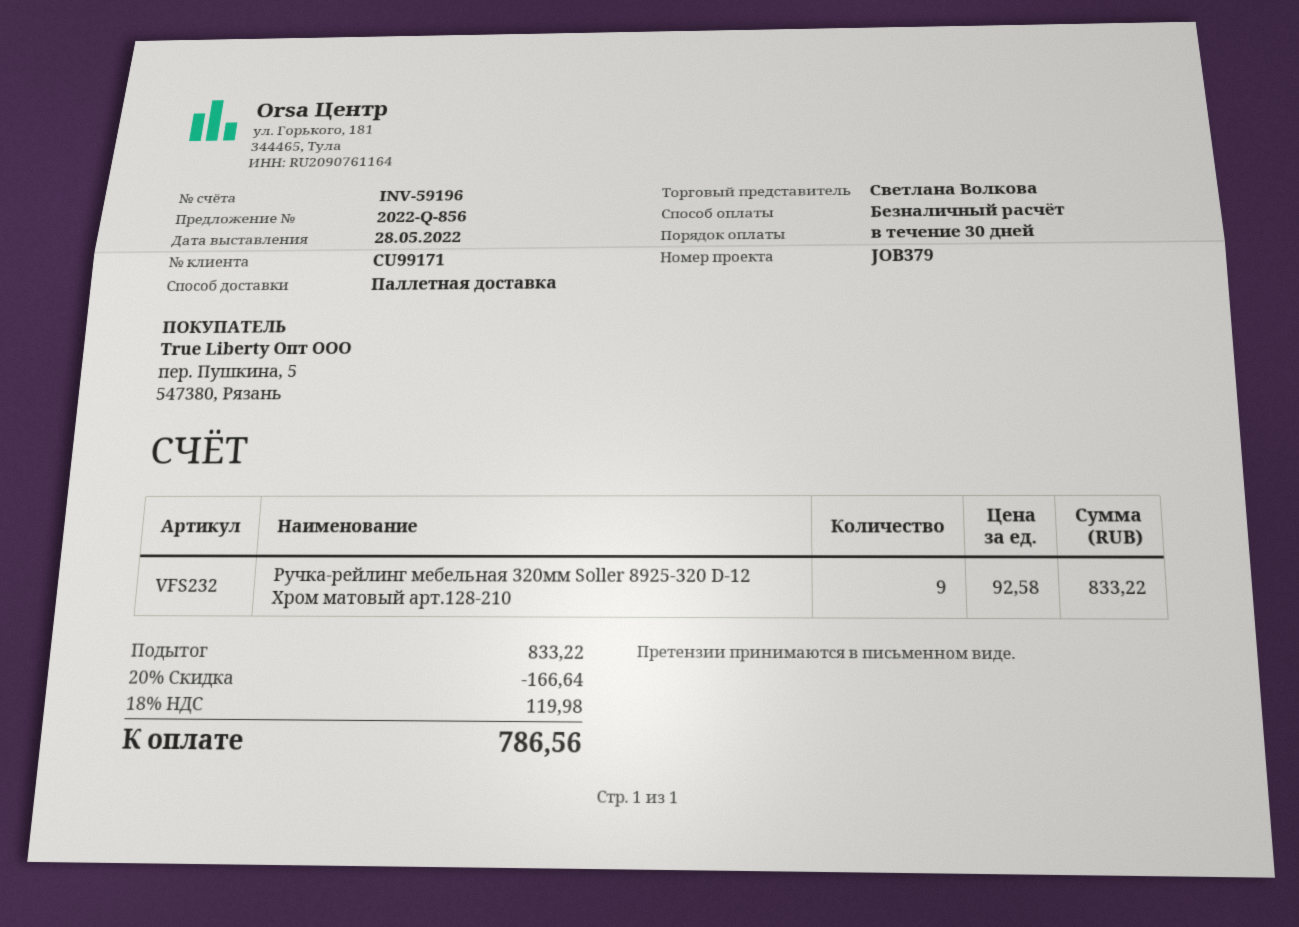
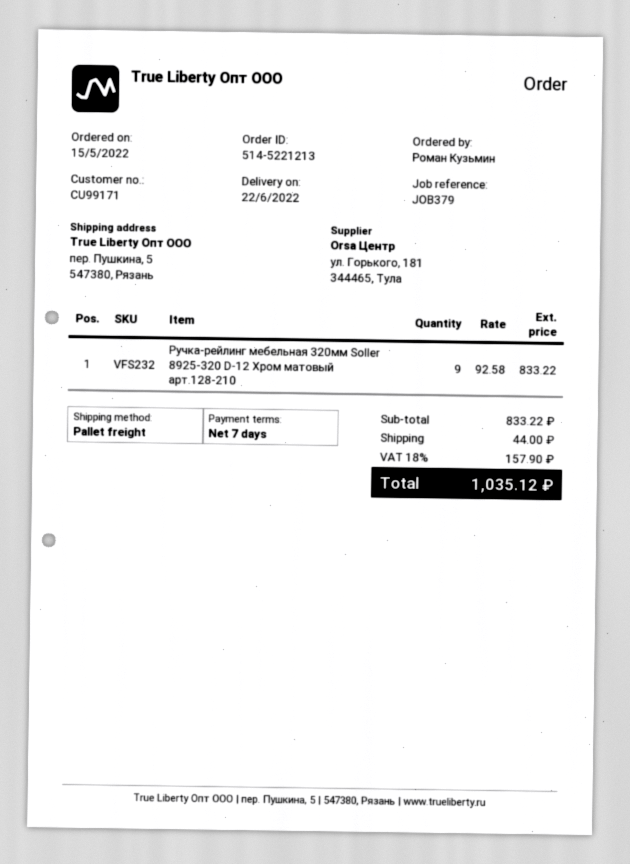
payment terms: 30 days -> 7 days
discount: 20% = 166.64 -> none
shipping: none -> 44.00
tax: 18% = 119.98 -> 18% = 157.90
total: 786.56 -> 1035.12

